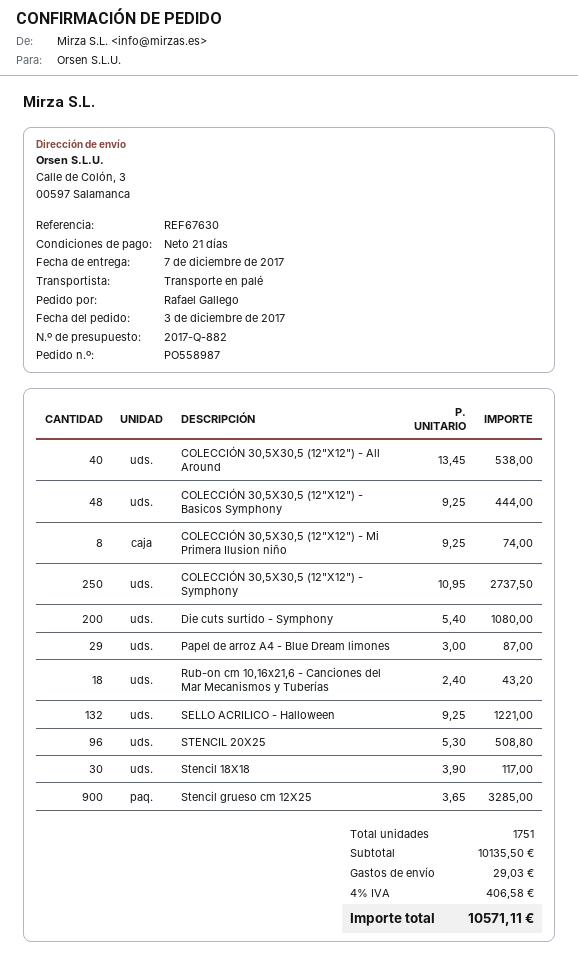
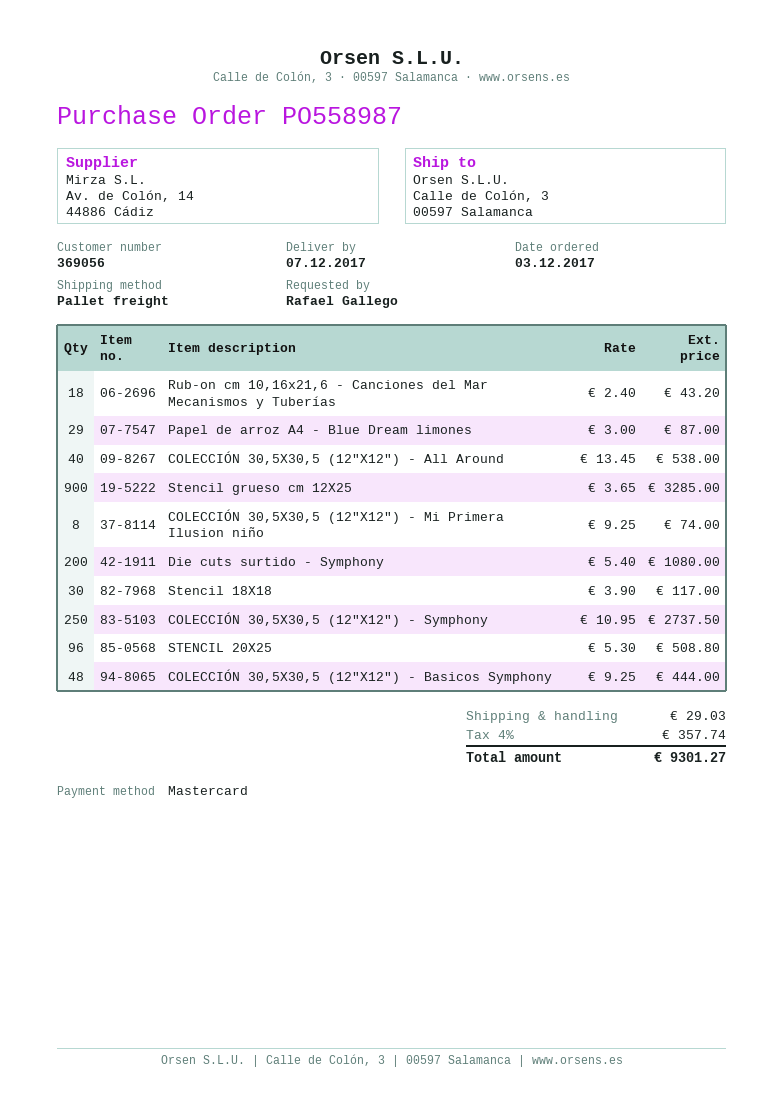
SELLO ACRILICO - Halloween: 132 x 9.25 = 1221.00 -> none
tax: 4% = 406.58 -> 4% = 357.74
total: 10571.11 -> 9301.27

